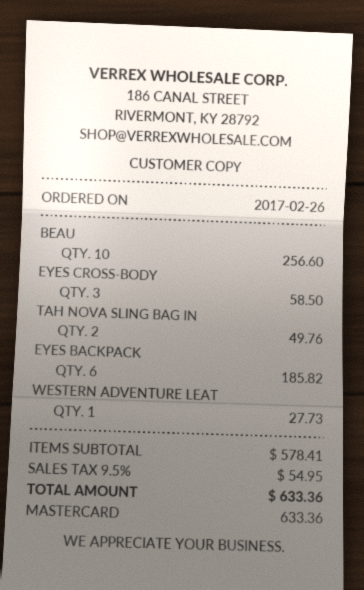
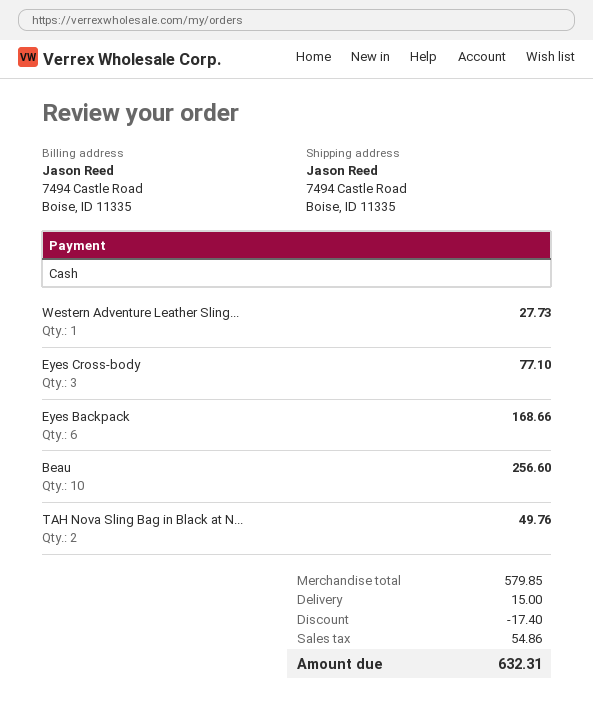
payment method: Mastercard -> cash
EYES CROSS-BODY: 3 for 58.50 -> 3 for 77.10
EYES BACKPACK: 6 for 185.82 -> 6 for 168.66
subtotal: 578.41 -> 579.85
discount: none -> 17.40
shipping: none -> 15.00
tax: 54.95 -> 54.86
total: 633.36 -> 632.31

